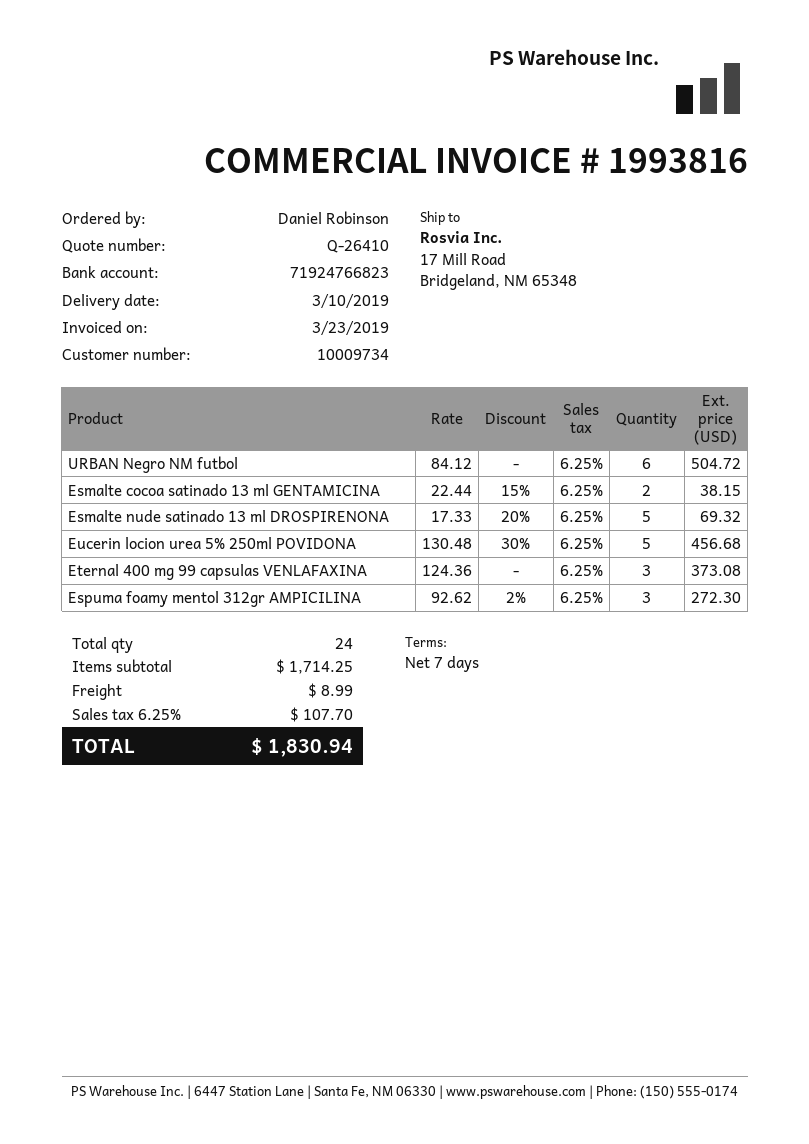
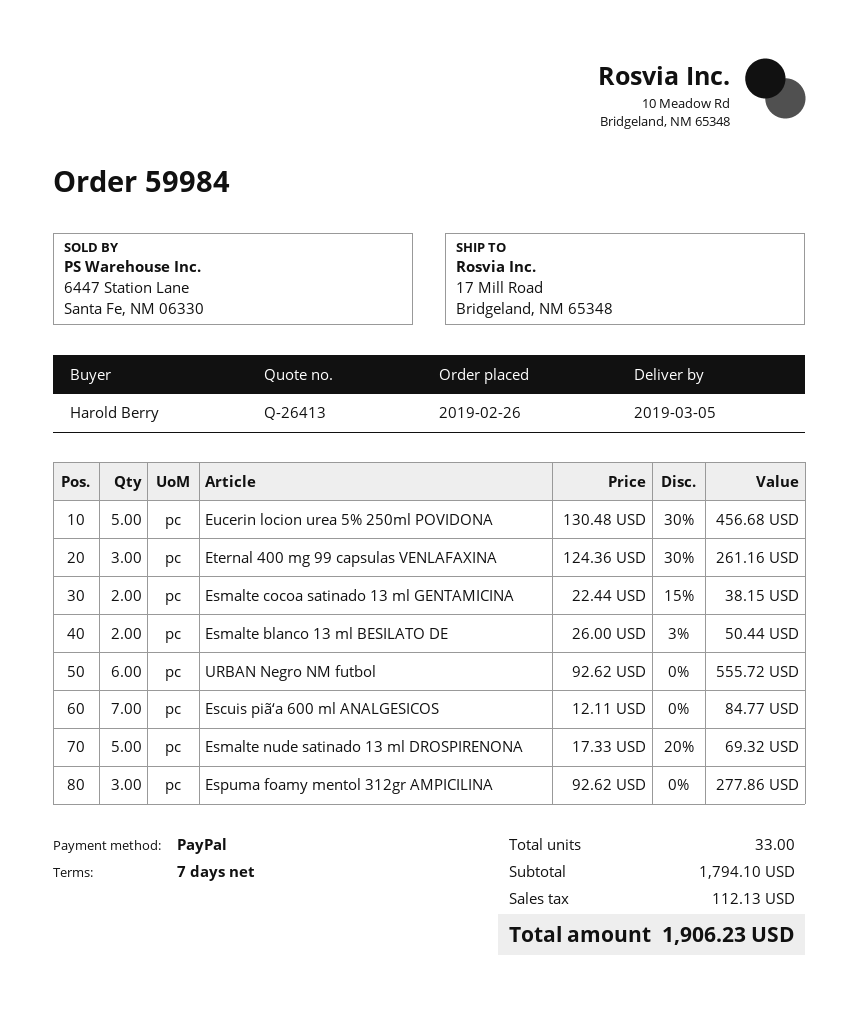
quote number: Q-26410 -> Q-26413
delivery date: 2019-03-10 -> 2019-03-05
ordered by: Daniel Robinson -> Harold Berry
URBAN Negro NM futbol: 6 x 84.12 = 504.72 -> 6 x 92.62 = 555.72
Eternal 400 mg 99 capsulas VENLAFAXINA: 3 x 124.36 = 373.08 -> 3 x 124.36 - 30% = 261.16
Espuma foamy mentol 312gr AMPICILINA: 3 x 92.62 - 2% = 272.30 -> 3 x 92.62 = 277.86
Esmalte blanco 13 ml BESILATO DE: none -> 2 x 26.00 - 3% = 50.44
Escuis piã‘a 600 ml ANALGESICOS: none -> 7 x 12.11 = 84.77
total quantity: 24 -> 33
subtotal: 1714.25 -> 1794.10
shipping: 8.99 -> none
tax: 107.70 -> 112.13
total: 1830.94 -> 1906.23

